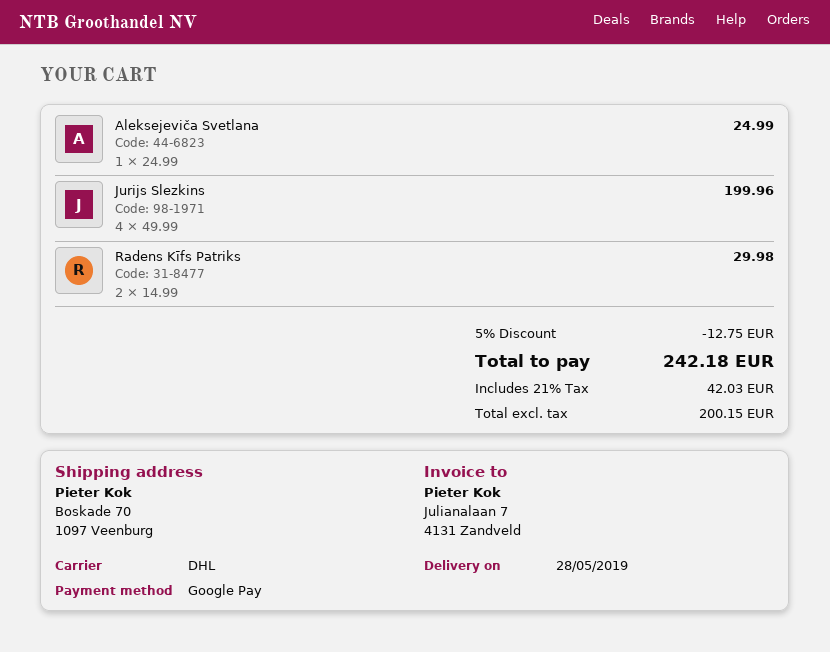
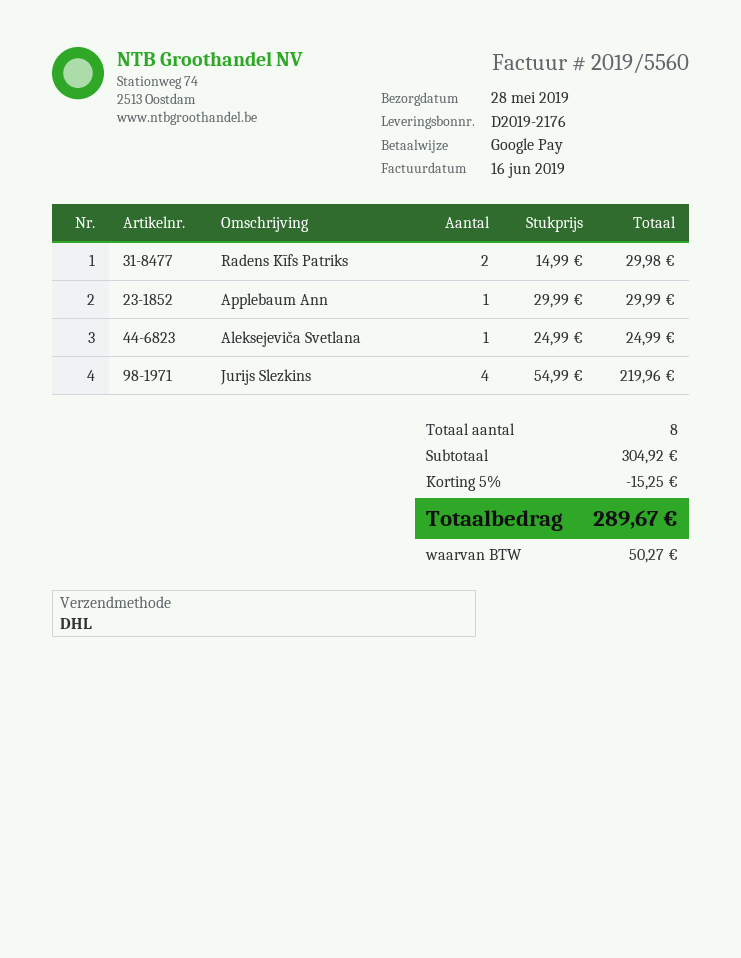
Jurijs Slezkins: 4 x 49.99 = 199.96 -> 4 x 54.99 = 219.96
Applebaum Ann: none -> 1 x 29.99 = 29.99
discount: 5% = 12.75 -> 5% = 15.25
tax: 42.03 -> 50.27
total: 242.18 -> 289.67

